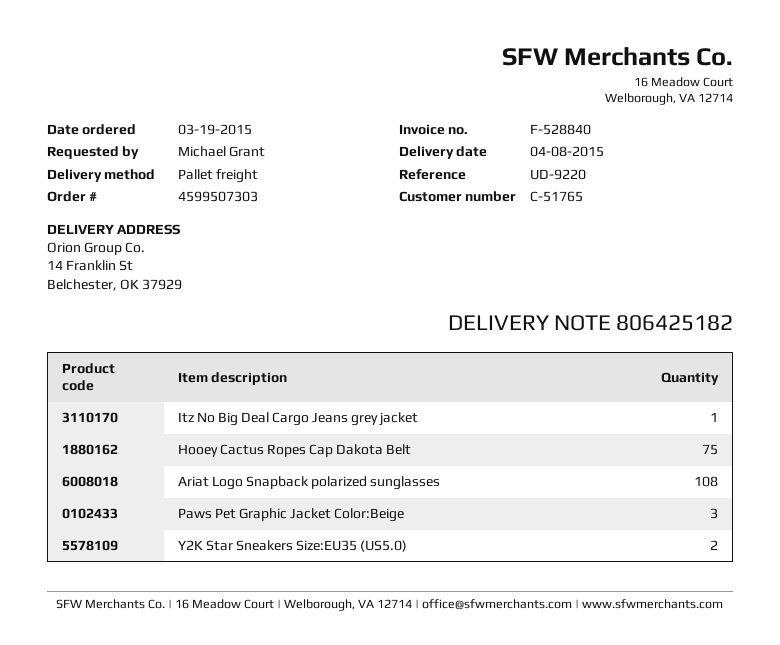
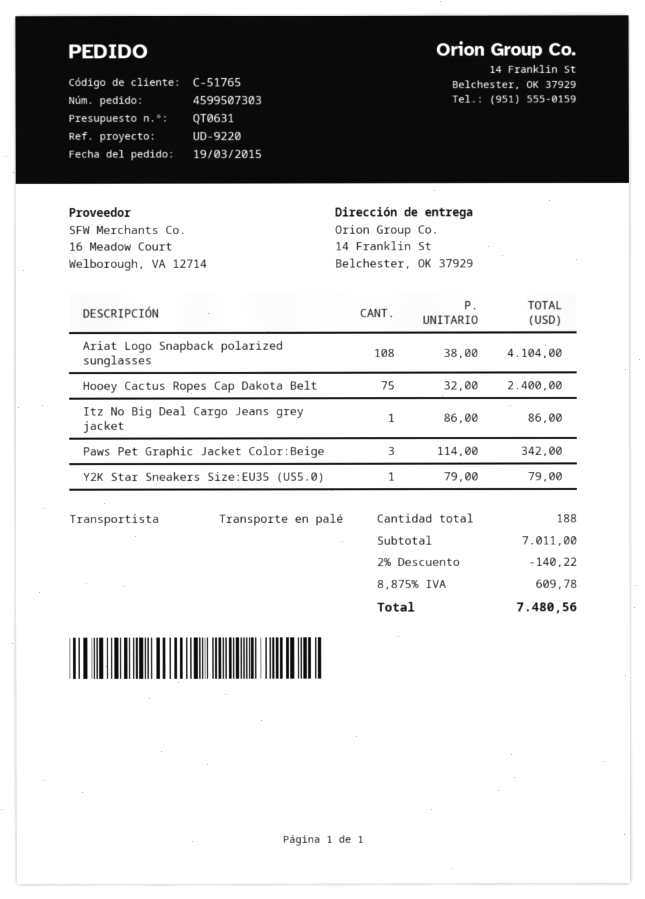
Y2K Star Sneakers Size:EU35 (US5.0): 2 -> 1

